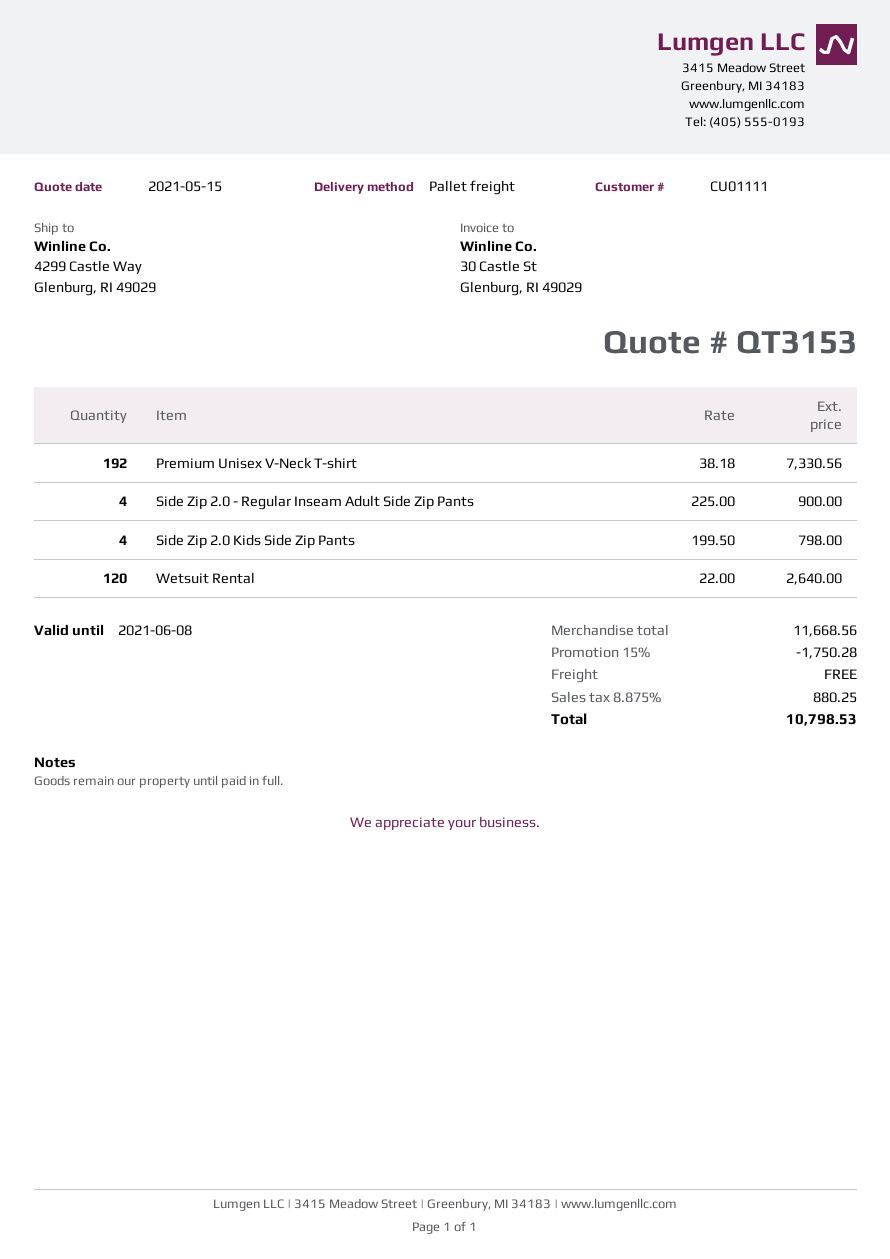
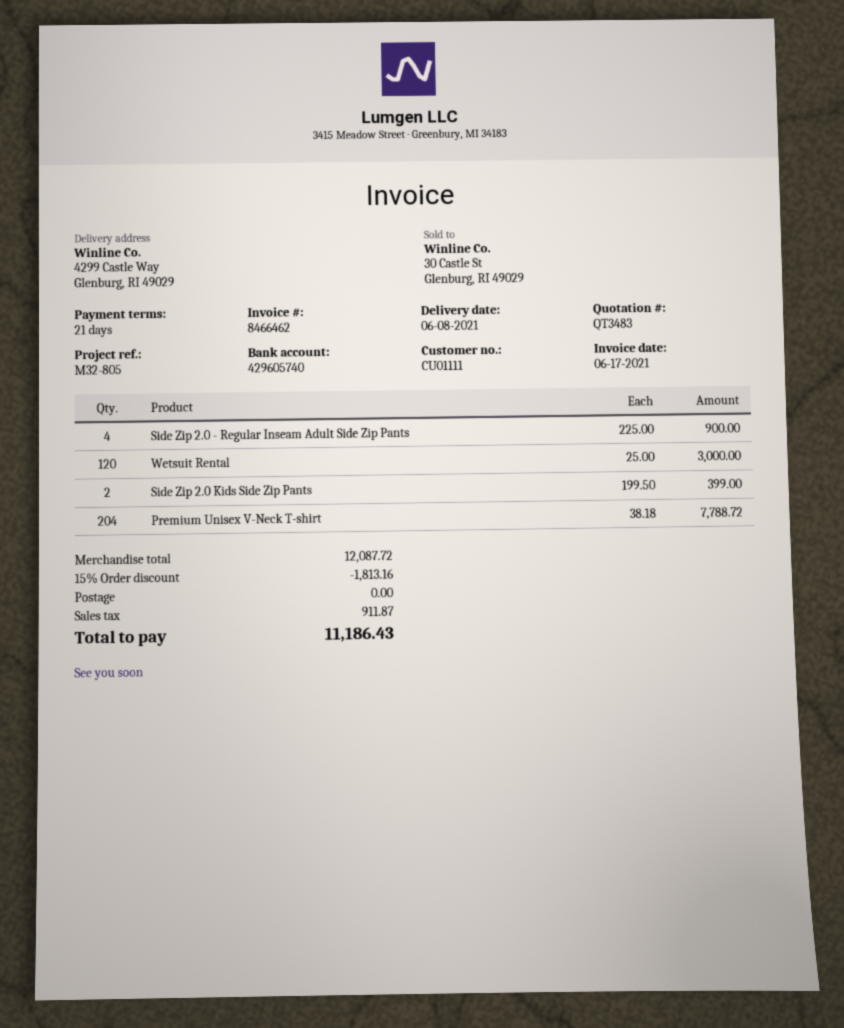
quote number: QT3153 -> QT3483
Premium Unisex V-Neck T-shirt: 192 x 38.18 = 7330.56 -> 204 x 38.18 = 7788.72
Side Zip 2.0 Kids Side Zip Pants: 4 x 199.50 = 798.00 -> 2 x 199.50 = 399.00
Wetsuit Rental: 120 x 22.00 = 2640.00 -> 120 x 25.00 = 3000.00
subtotal: 11668.56 -> 12087.72
discount: 15% = 1750.28 -> 15% = 1813.16
tax: 880.25 -> 911.87
total: 10798.53 -> 11186.43

